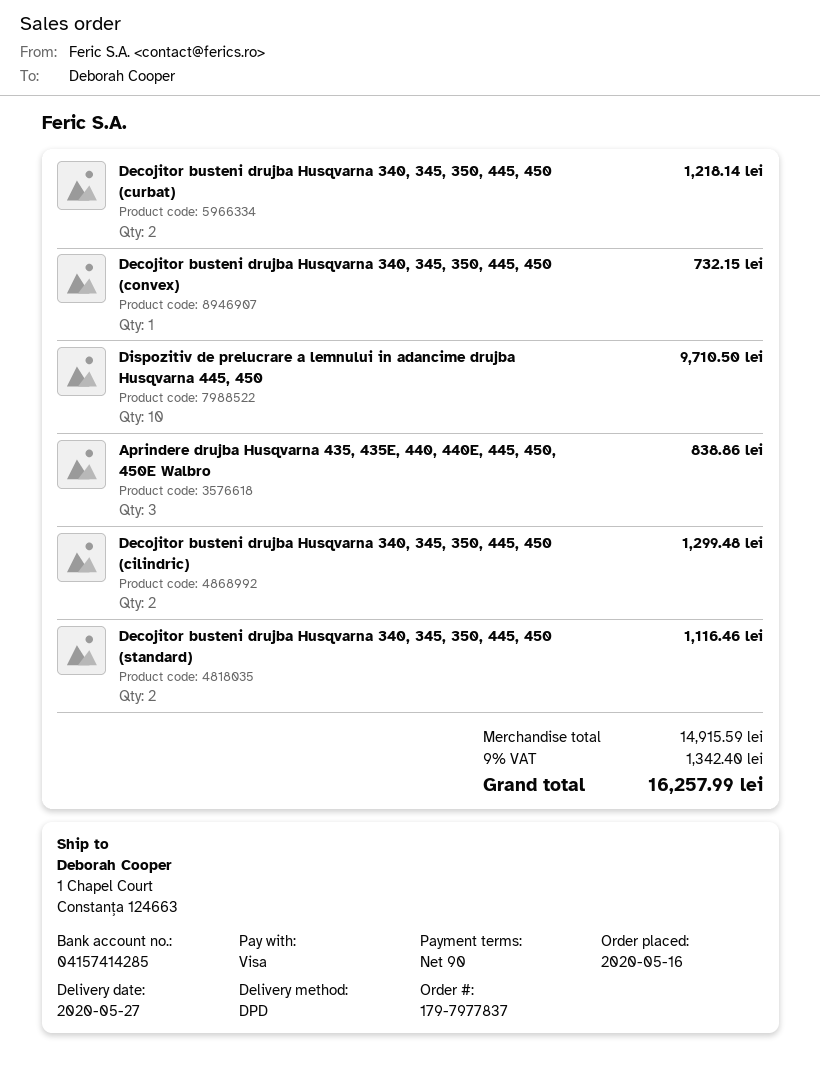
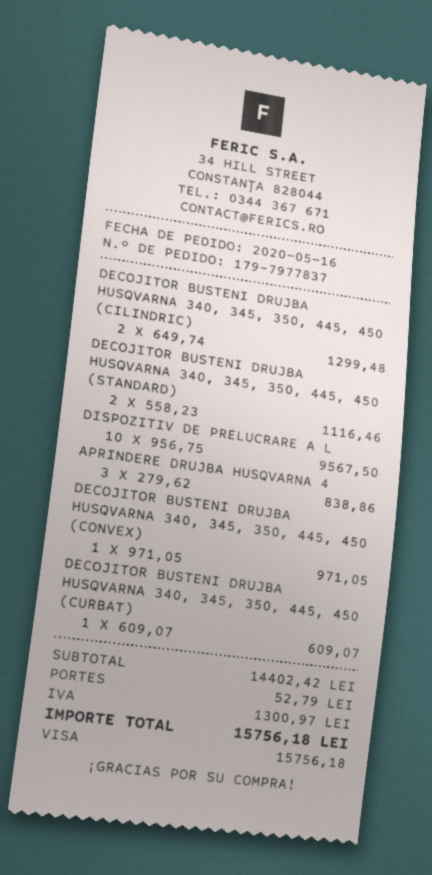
Decojitor busteni drujba Husqvarna 340, 345, 350, 445, 450 (curbat): 2 for 1218.14 -> 1 for 609.07
Decojitor busteni drujba Husqvarna 340, 345, 350, 445, 450 (convex): 1 for 732.15 -> 1 for 971.05
Dispozitiv de prelucrare a lemnului in adancime drujba Husqvarna 445, 450: 10 for 9710.50 -> 10 for 9567.50
subtotal: 14915.59 -> 14402.42
shipping: none -> 52.79
tax: 1342.40 -> 1300.97
total: 16257.99 -> 15756.18

